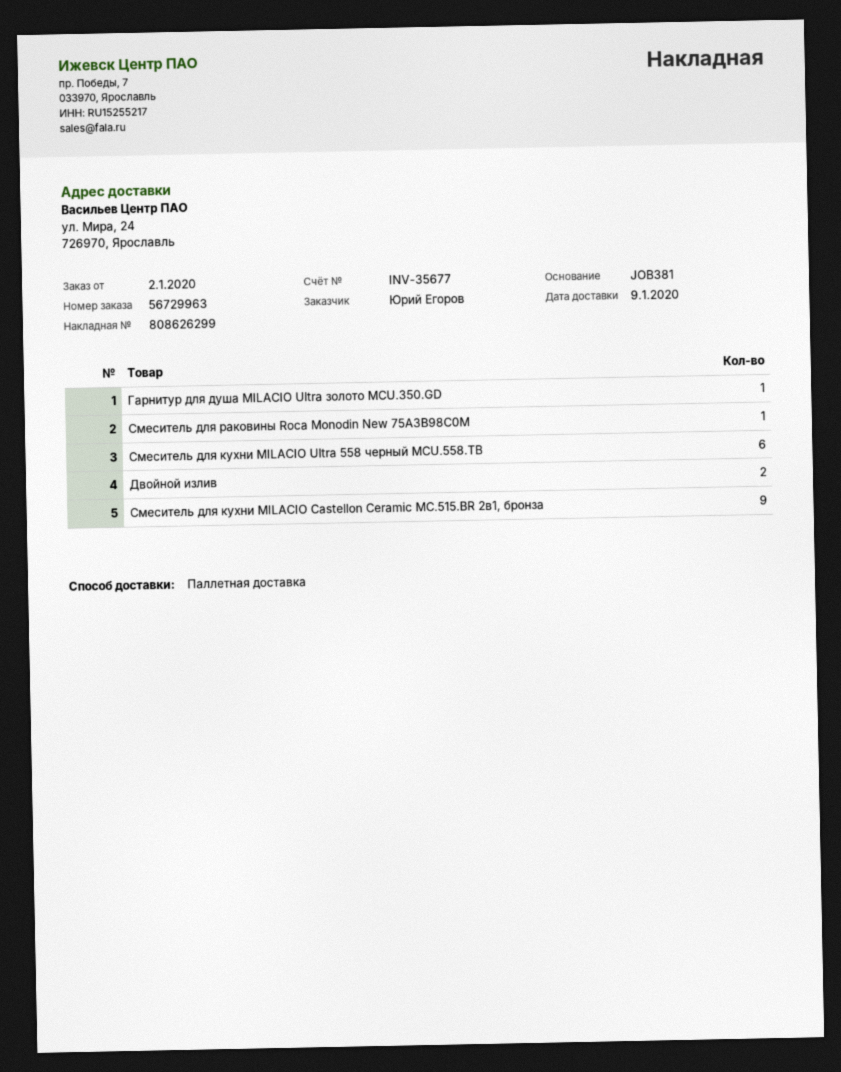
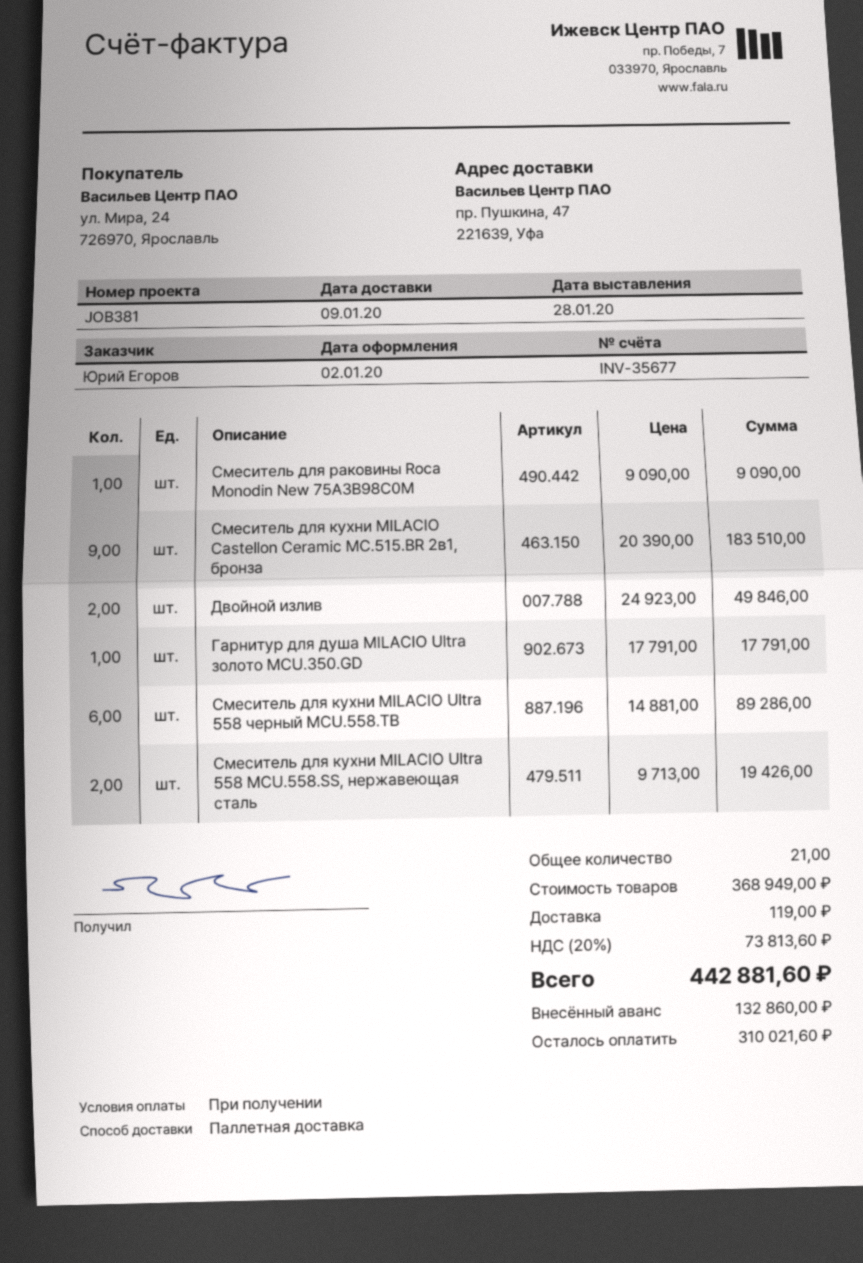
ship to: ул. Мира, 24, 726970, Ярославль -> пр. Пушкина, 47, 221639, Уфа
Смеситель для кухни MILACIO Ultra 558 MCU.558.SS, нержавеющая сталь: none -> 2

